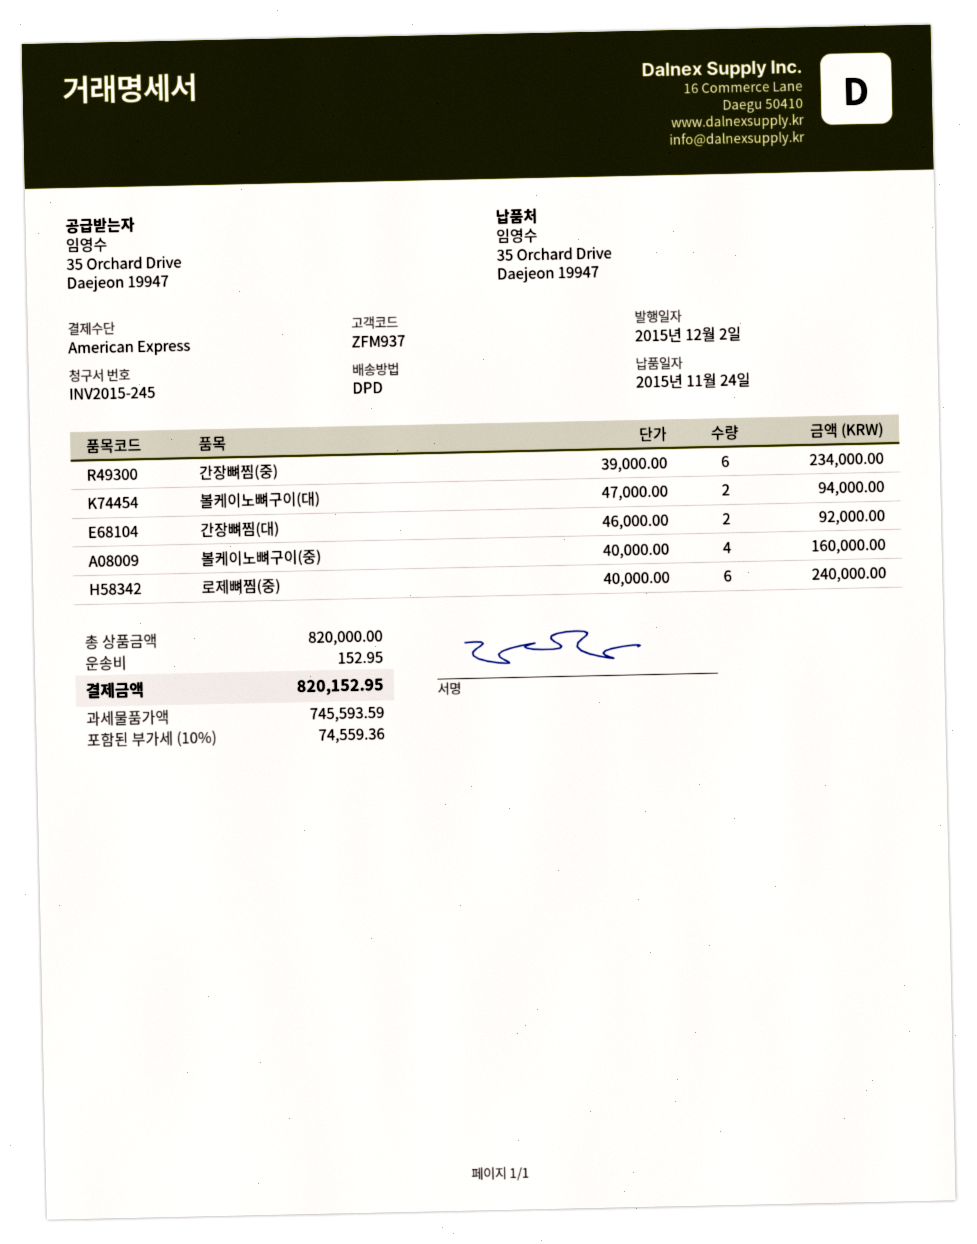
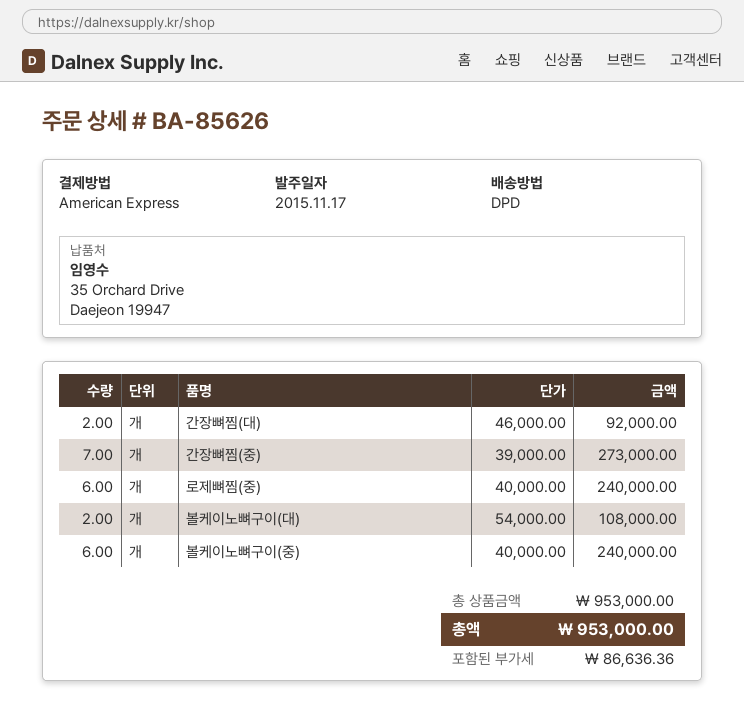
간장뼈찜(중): 6 x 39000.00 = 234000.00 -> 7 x 39000.00 = 273000.00
볼케이노뼈구이(대): 2 x 47000.00 = 94000.00 -> 2 x 54000.00 = 108000.00
볼케이노뼈구이(중): 4 x 40000.00 = 160000.00 -> 6 x 40000.00 = 240000.00
subtotal: 820000.00 -> 953000.00
shipping: 152.95 -> none
tax: 74559.36 -> 86636.36
total: 820152.95 -> 953000.00

